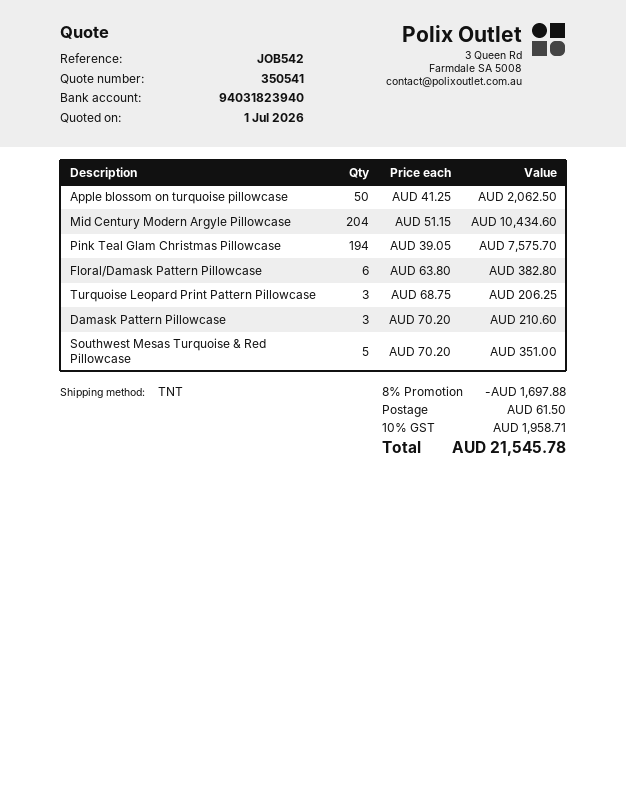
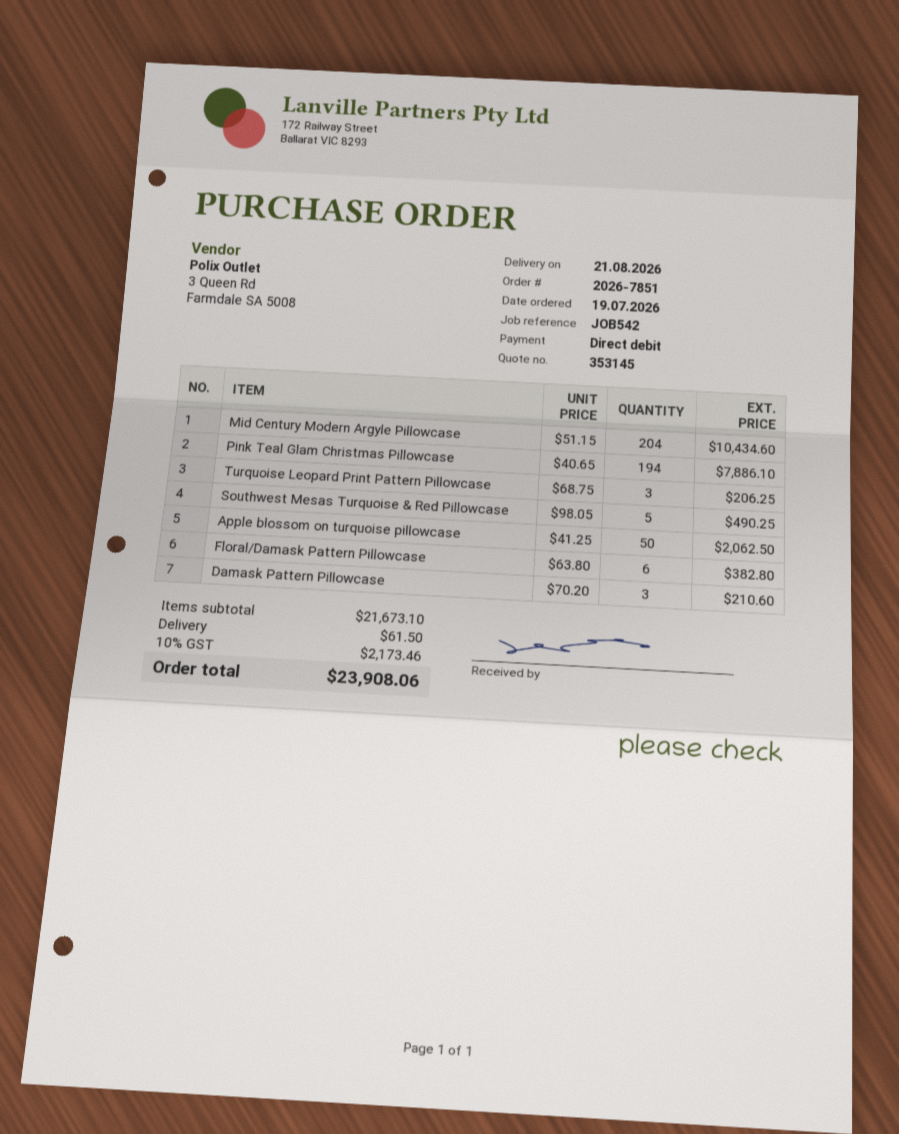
quote number: 350541 -> 353145
Pink Teal Glam Christmas Pillowcase: 194 x 39.05 = 7575.70 -> 194 x 40.65 = 7886.10
Southwest Mesas Turquoise & Red Pillowcase: 5 x 70.20 = 351.00 -> 5 x 98.05 = 490.25
discount: 8% = 1697.88 -> none
tax: 10% = 1958.71 -> 10% = 2173.46
total: 21545.78 -> 23908.06

